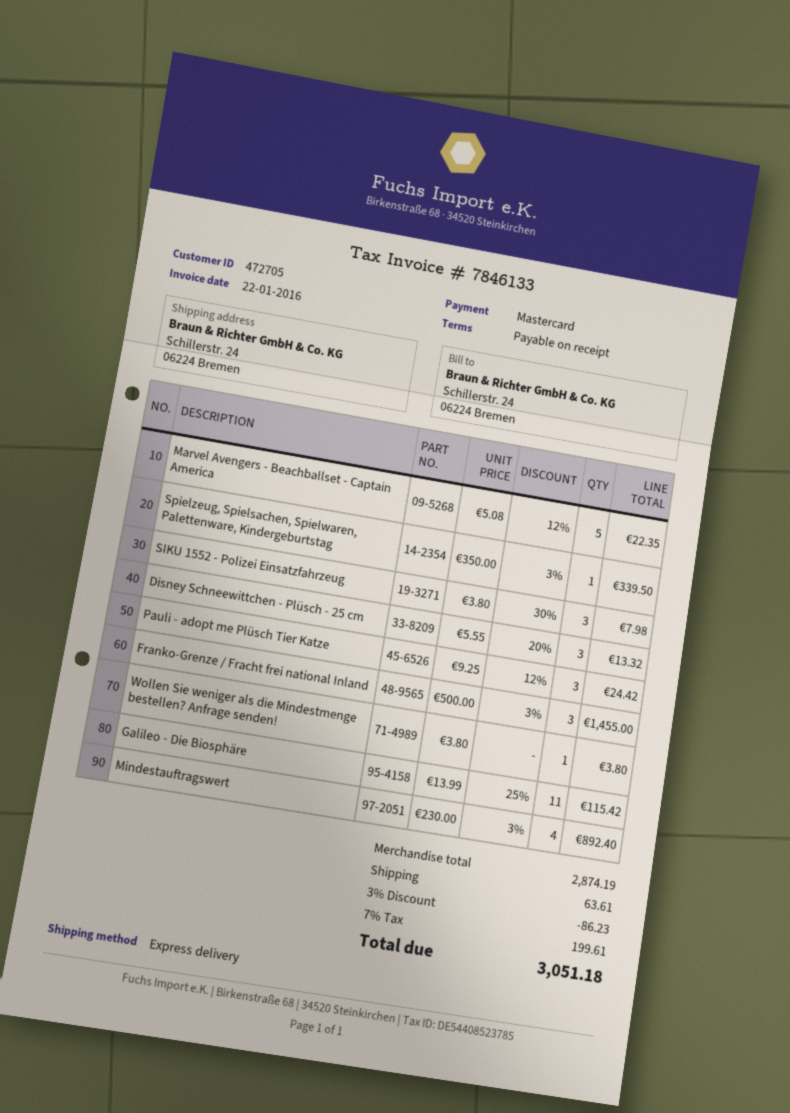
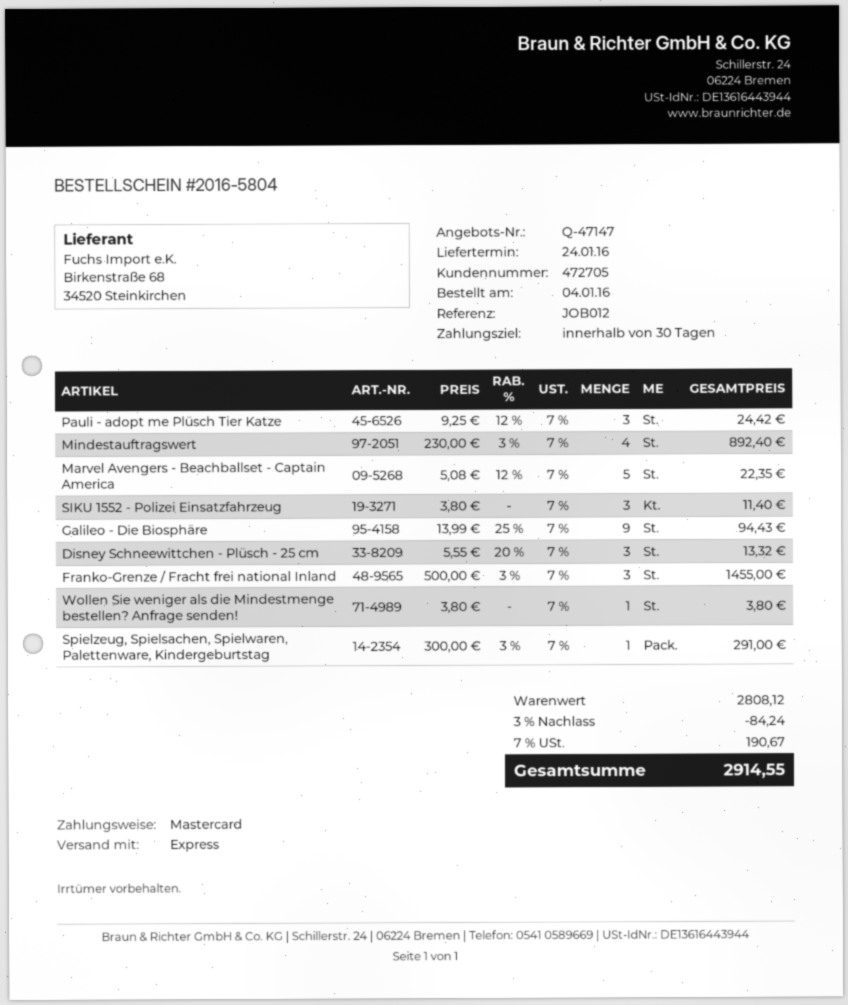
payment terms: on receipt -> 30 days
Spielzeug, Spielsachen, Spielwaren, Palettenware, Kindergeburtstag: 1 x 350.00 - 3% = 339.50 -> 1 x 300.00 - 3% = 291.00
SIKU 1552 - Polizei Einsatzfahrzeug: 3 x 3.80 - 30% = 7.98 -> 3 x 3.80 = 11.40
Galileo - Die Biosphäre: 11 x 13.99 - 25% = 115.42 -> 9 x 13.99 - 25% = 94.43
subtotal: 2874.19 -> 2808.12
discount: 3% = 86.23 -> 3% = 84.24
shipping: 63.61 -> none
tax: 7% = 199.61 -> 7% = 190.67
total: 3051.18 -> 2914.55

